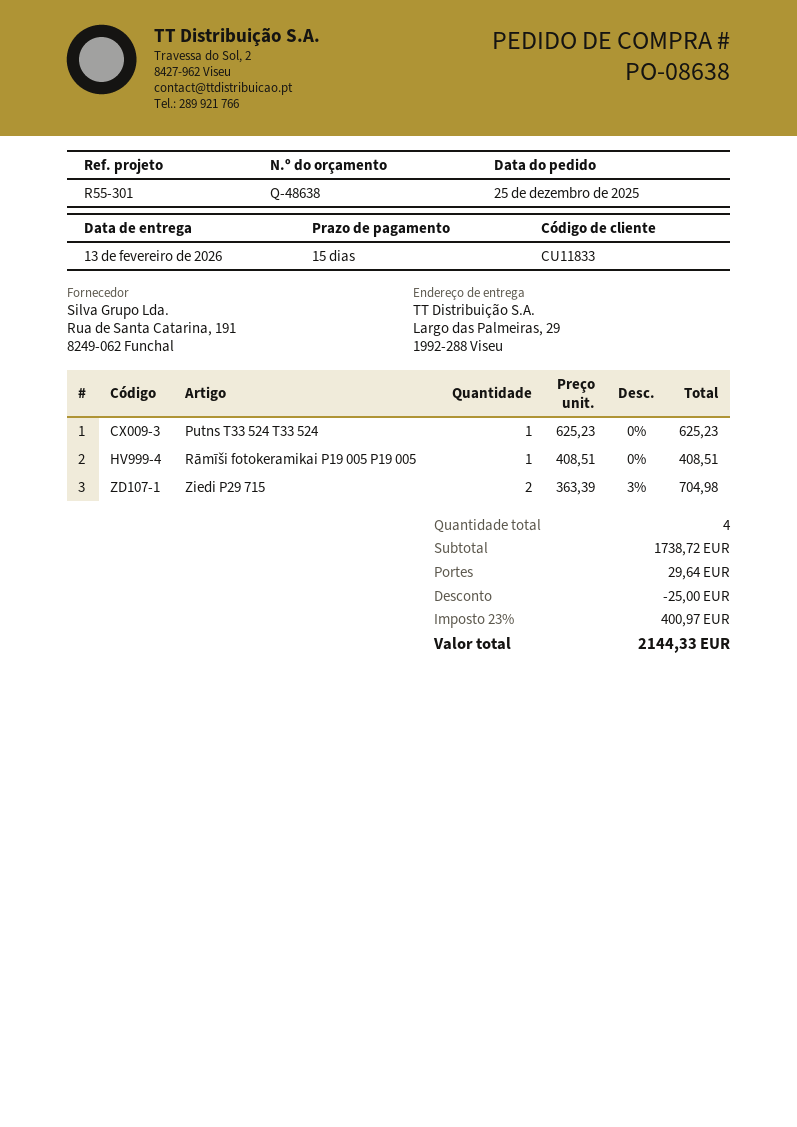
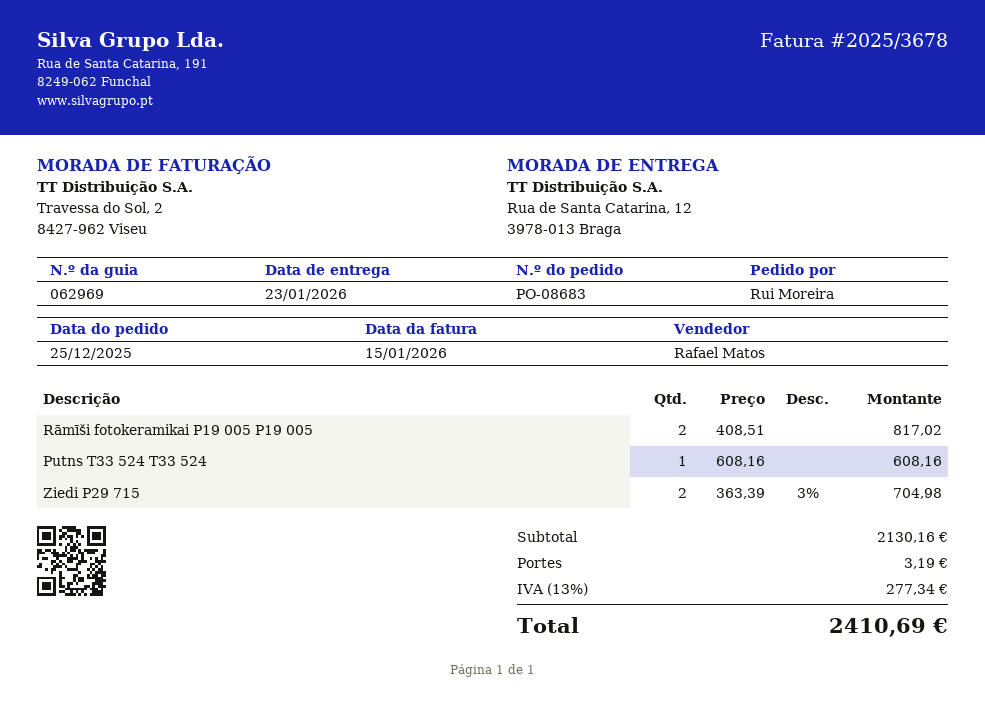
order number: PO-08638 -> PO-08683
delivery date: 2026-02-13 -> 2026-01-23
ship to: Largo das Palmeiras, 29, 1992-288 Viseu -> Rua de Santa Catarina, 12, 3978-013 Braga
Putns T33 524 T33 524: 1 x 625.23 = 625.23 -> 1 x 608.16 = 608.16
Rāmīši fotokeramikai P19 005 P19 005: 1 x 408.51 = 408.51 -> 2 x 408.51 = 817.02
subtotal: 1738.72 -> 2130.16
discount: 25.00 -> none
shipping: 29.64 -> 3.19
tax: 23% = 400.97 -> 13% = 277.34
total: 2144.33 -> 2410.69

